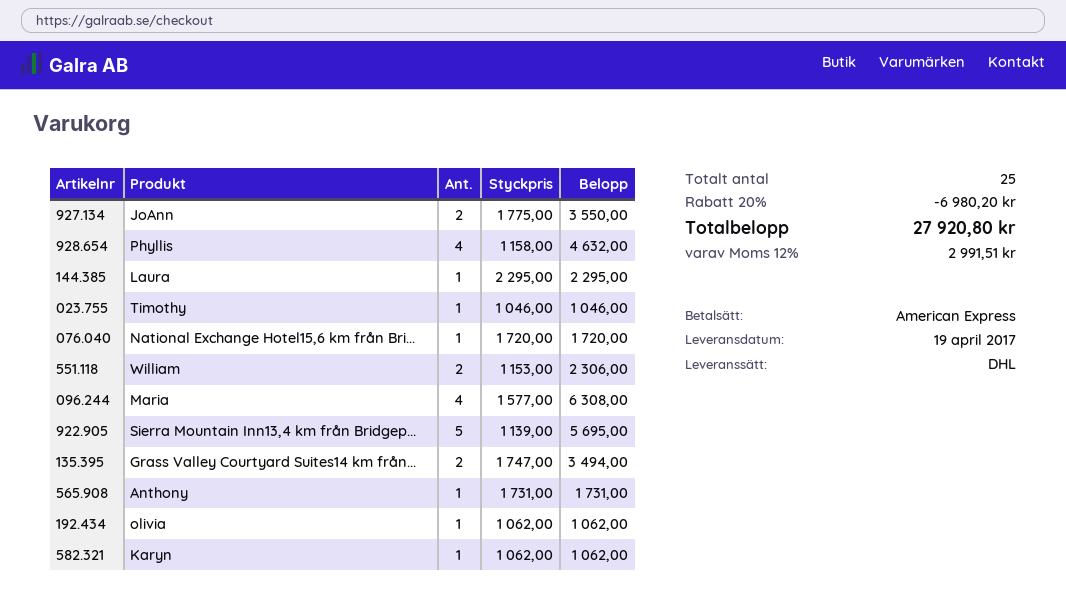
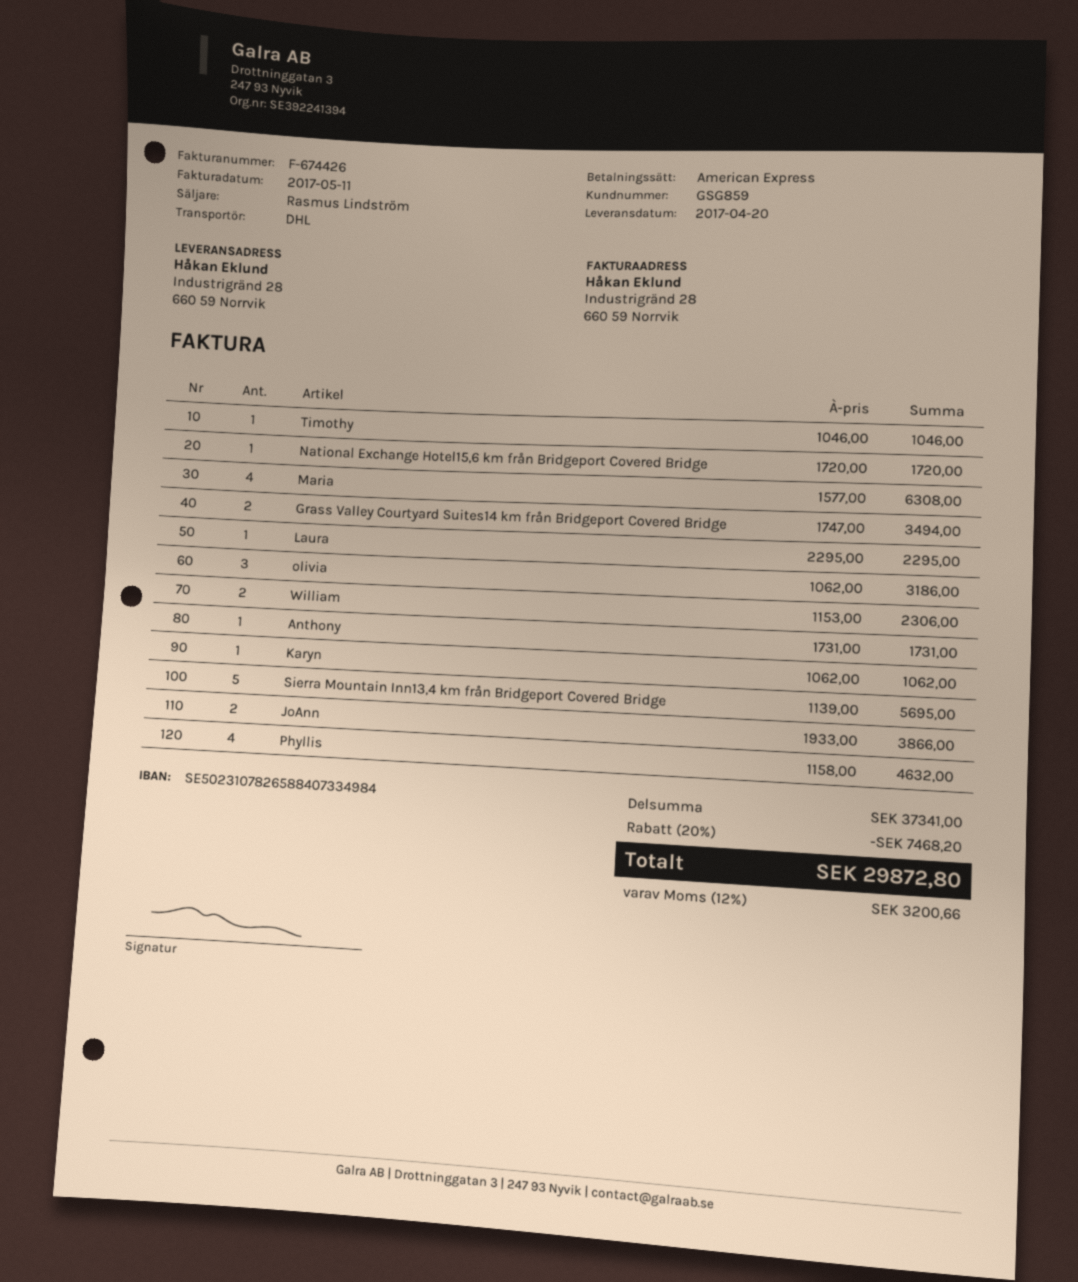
delivery date: 2017-04-19 -> 2017-04-20
JoAnn: 2 x 1775.00 = 3550.00 -> 2 x 1933.00 = 3866.00
olivia: 1 x 1062.00 = 1062.00 -> 3 x 1062.00 = 3186.00
discount: 20% = 6980.20 -> 20% = 7468.20
tax: 12% = 2991.51 -> 12% = 3200.66
total: 27920.80 -> 29872.80

